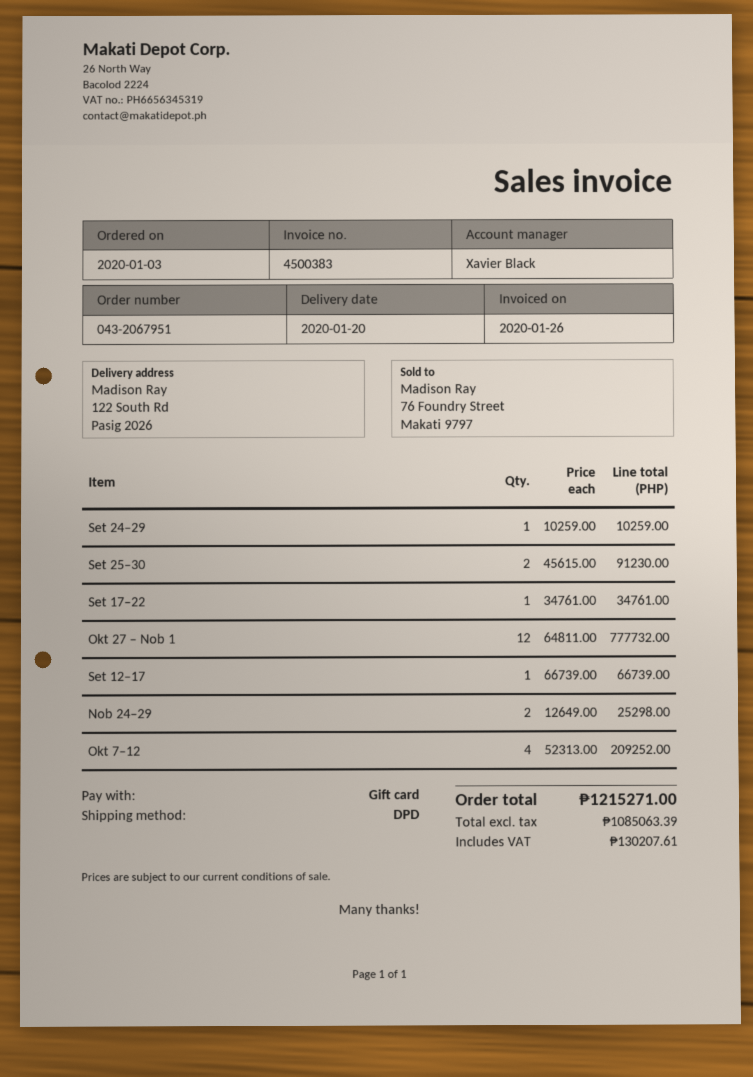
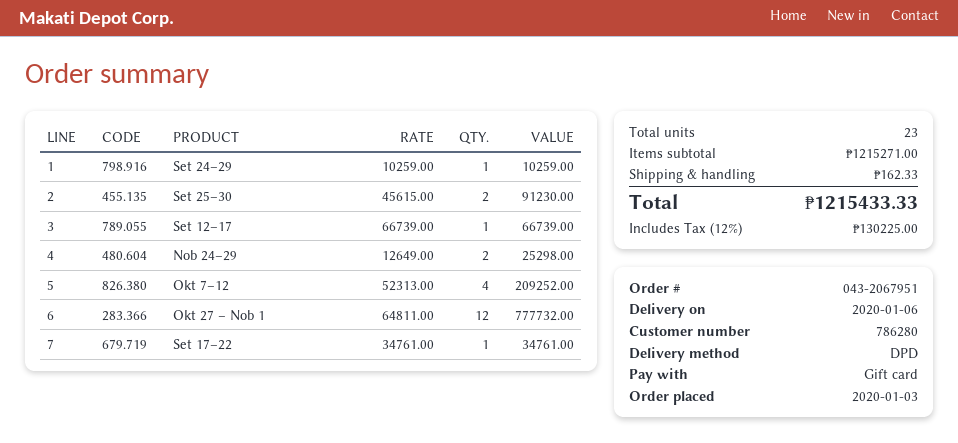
delivery date: 2020-01-20 -> 2020-01-06
shipping: none -> 162.33
tax: 130207.61 -> 130225.00
total: 1215271.00 -> 1215433.33

